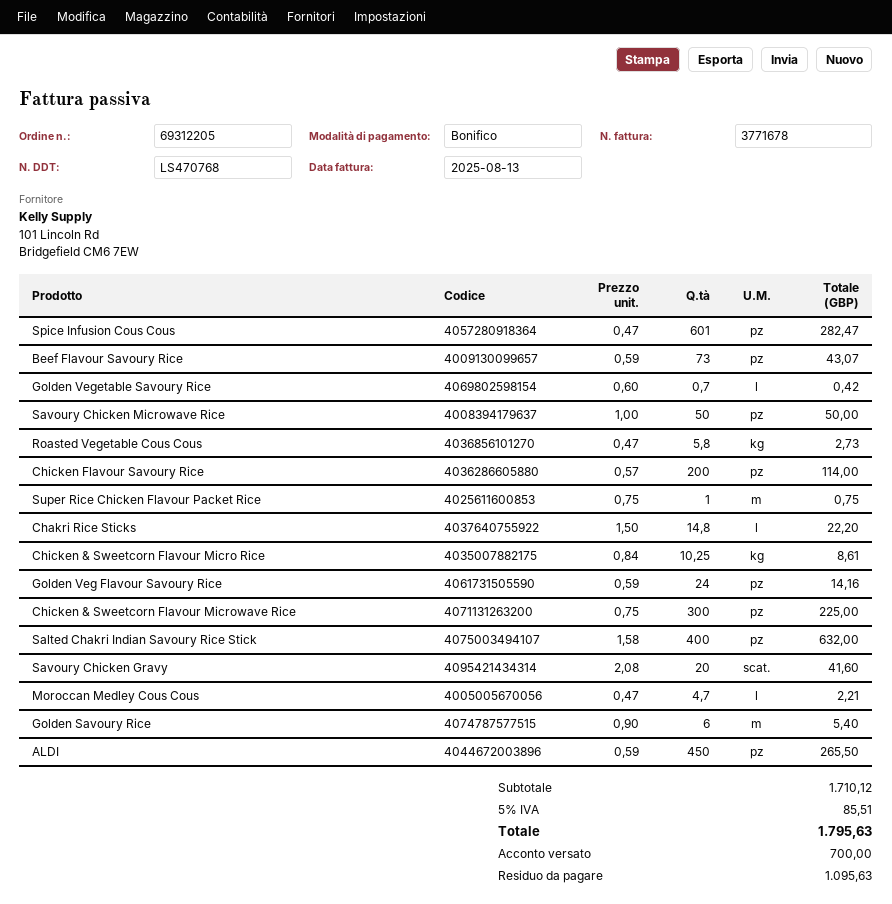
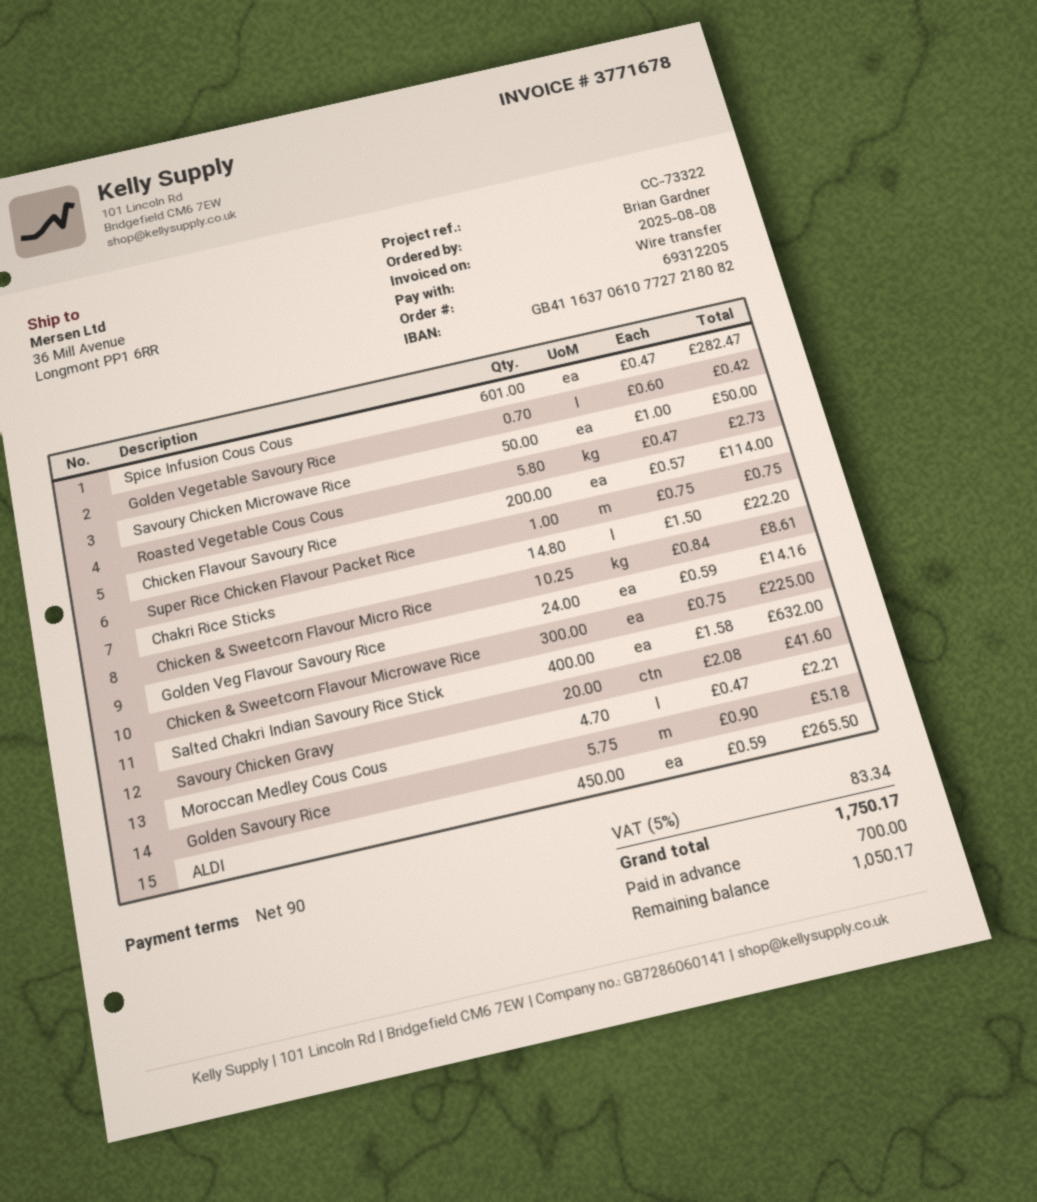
invoice date: 2025-08-13 -> 2025-08-08
Beef Flavour Savoury Rice: 73 x 0.59 = 43.07 -> none
Golden Savoury Rice: 6 x 0.90 = 5.40 -> 5.75 x 0.90 = 5.18
tax: 5% = 85.51 -> 5% = 83.34
total: 1795.63 -> 1750.17
balance: 1095.63 -> 1050.17

